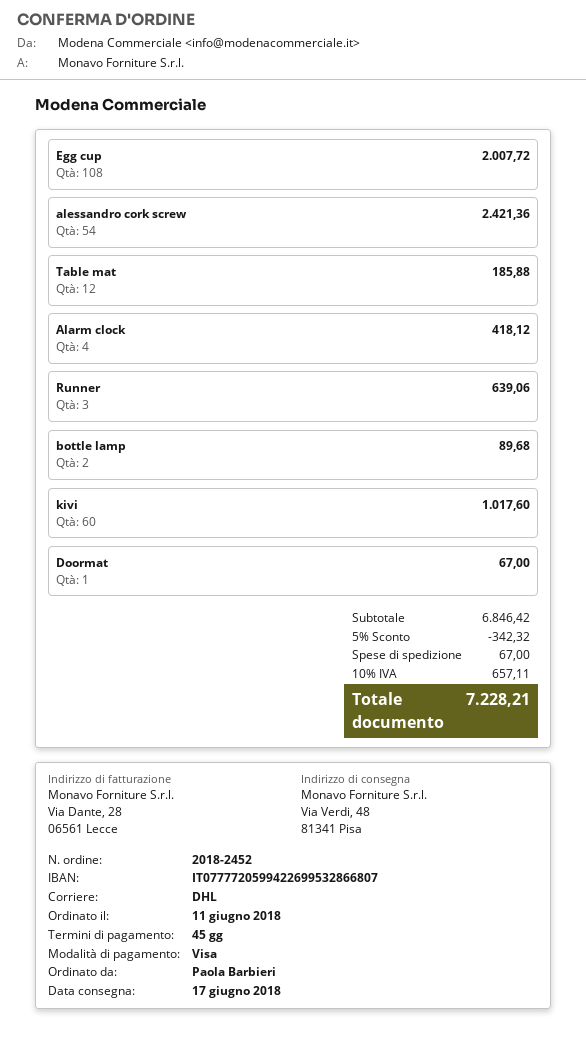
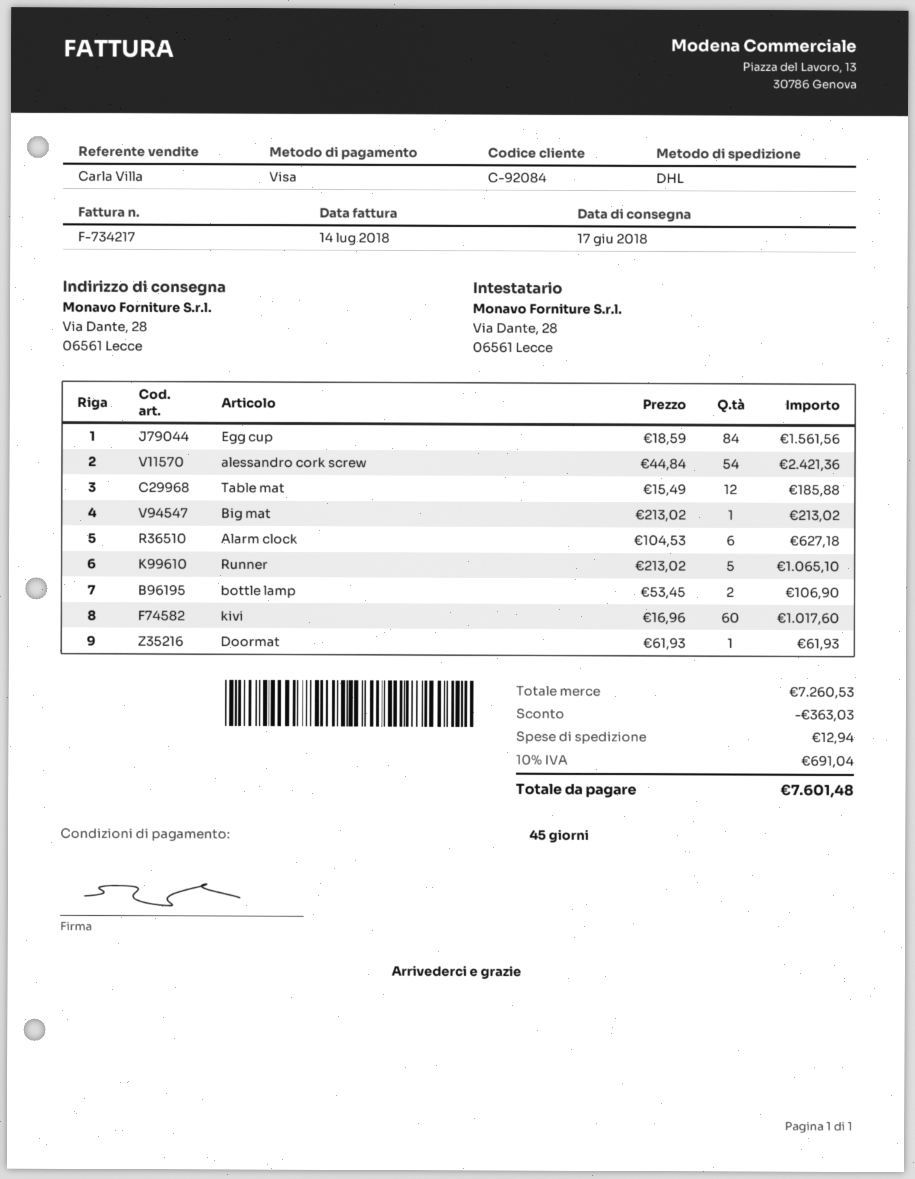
ship to: Via Verdi, 48, 81341 Pisa -> Via Dante, 28, 06561 Lecce
Egg cup: 108 for 2007.72 -> 84 for 1561.56
Alarm clock: 4 for 418.12 -> 6 for 627.18
Runner: 3 for 639.06 -> 5 for 1065.10
bottle lamp: 2 for 89.68 -> 2 for 106.90
Doormat: 1 for 67.00 -> 1 for 61.93
Big mat: none -> 1 for 213.02
subtotal: 6846.42 -> 7260.53
discount: 342.32 -> 363.03
shipping: 67.00 -> 12.94
tax: 10% = 657.11 -> 10% = 691.04
total: 7228.21 -> 7601.48

